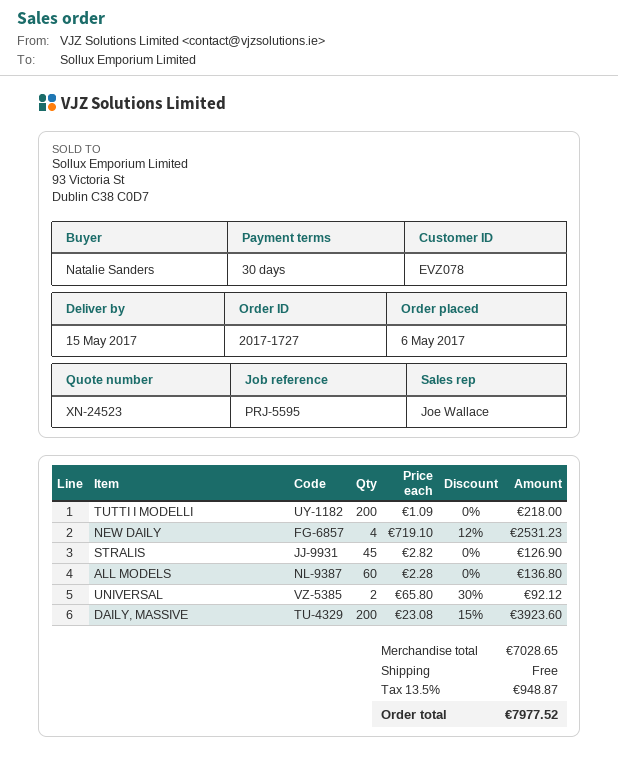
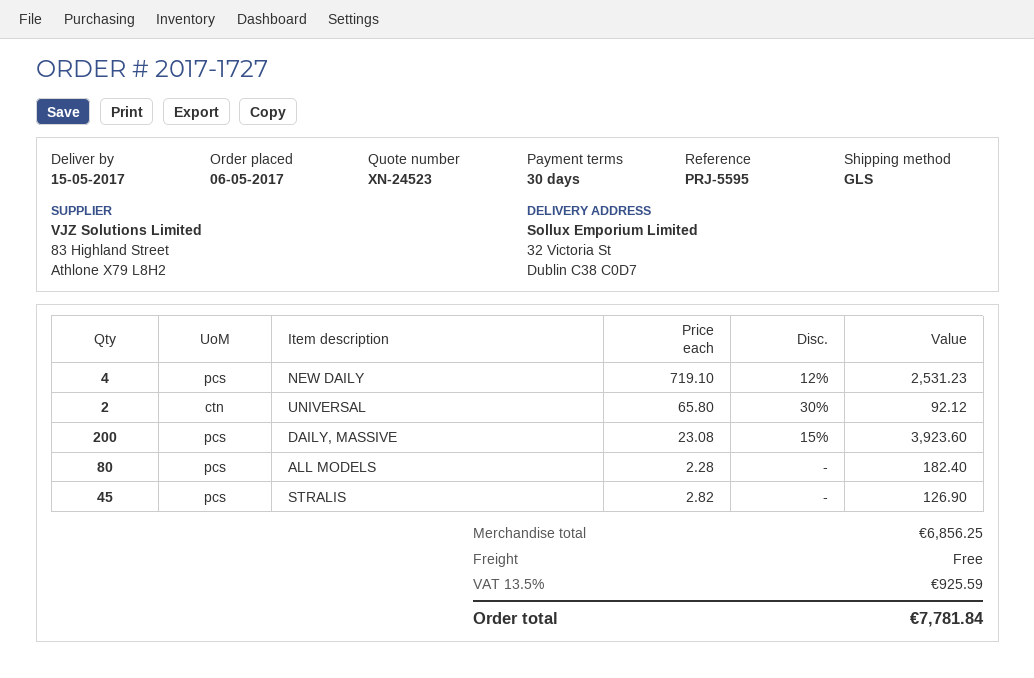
TUTTI I MODELLI: 200 x 1.09 = 218.00 -> none
ALL MODELS: 60 x 2.28 = 136.80 -> 80 x 2.28 = 182.40
subtotal: 7028.65 -> 6856.25
tax: 13.5% = 948.87 -> 13.5% = 925.59
total: 7977.52 -> 7781.84

